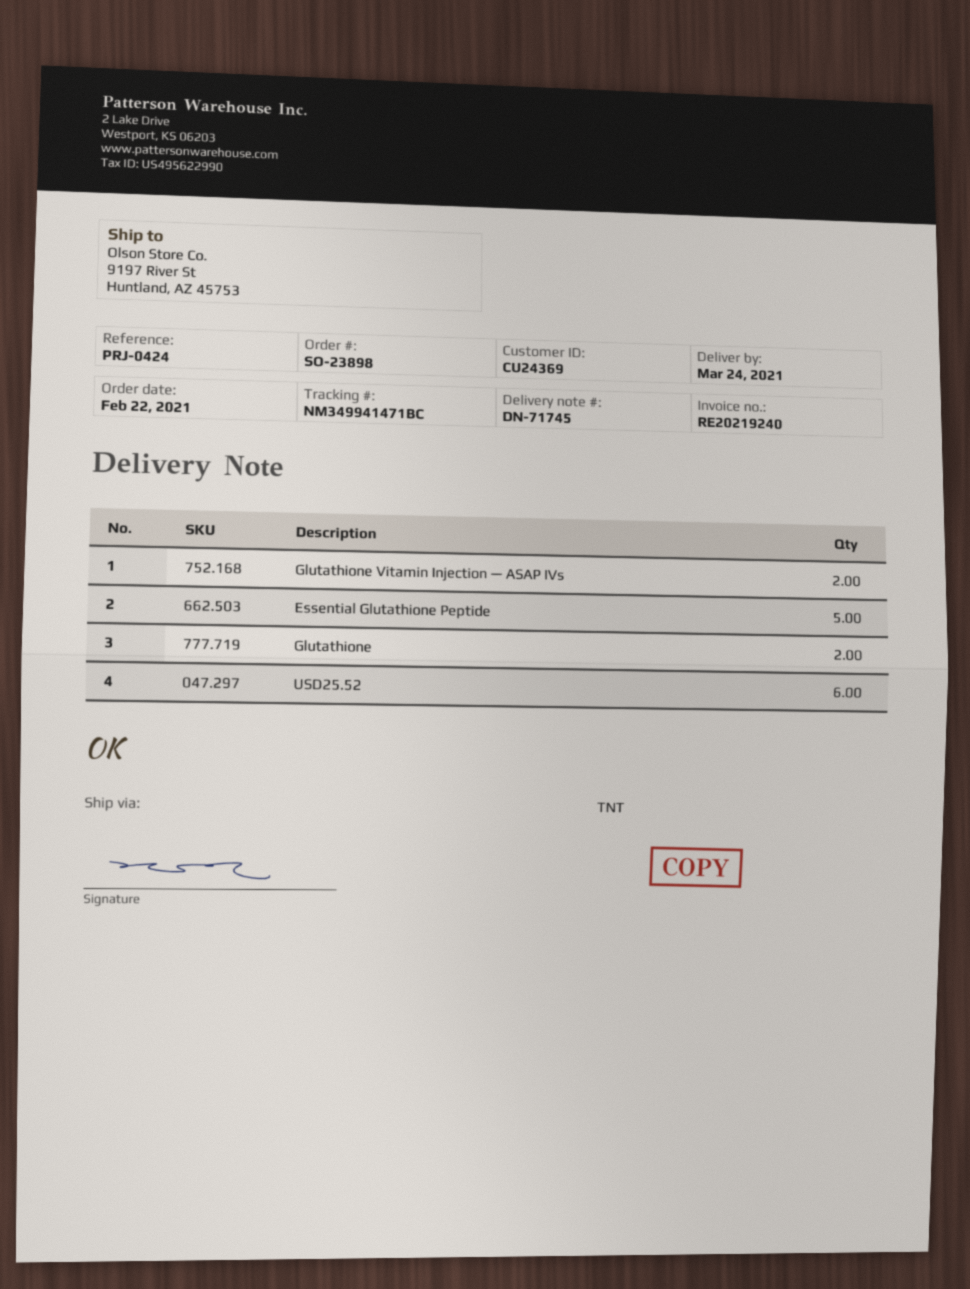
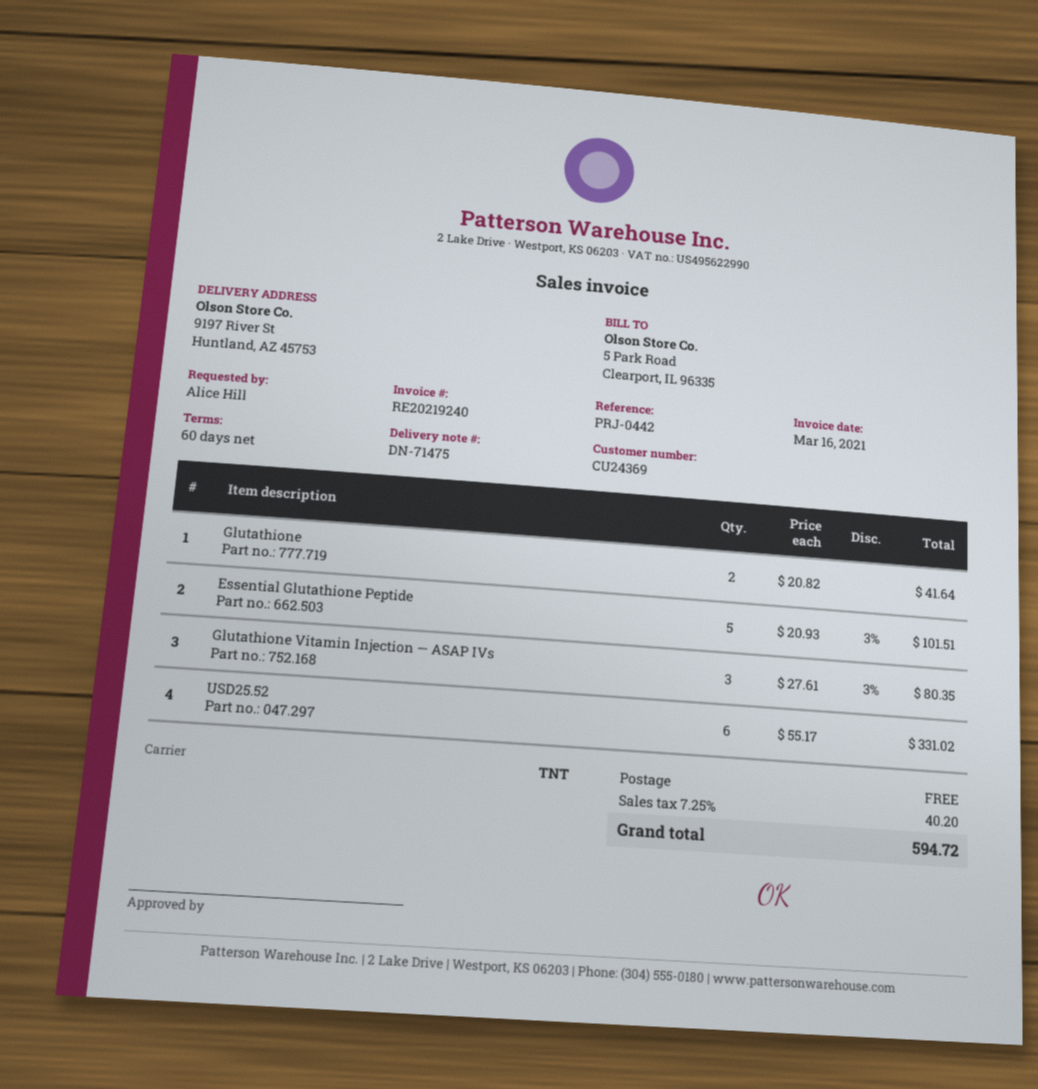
delivery note number: DN-71745 -> DN-71475
reference: PRJ-0424 -> PRJ-0442
Glutathione Vitamin Injection — ASAP IVs: 2 -> 3

